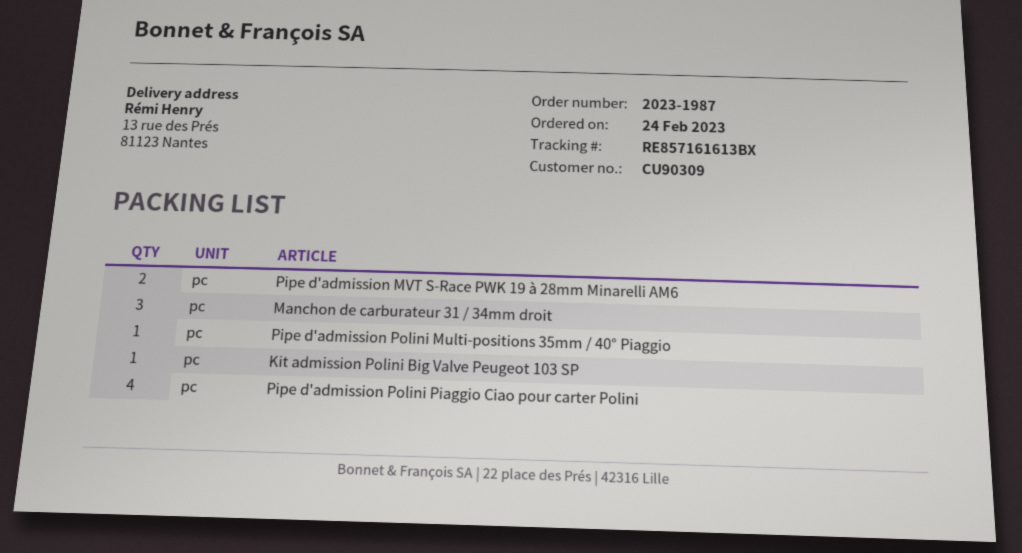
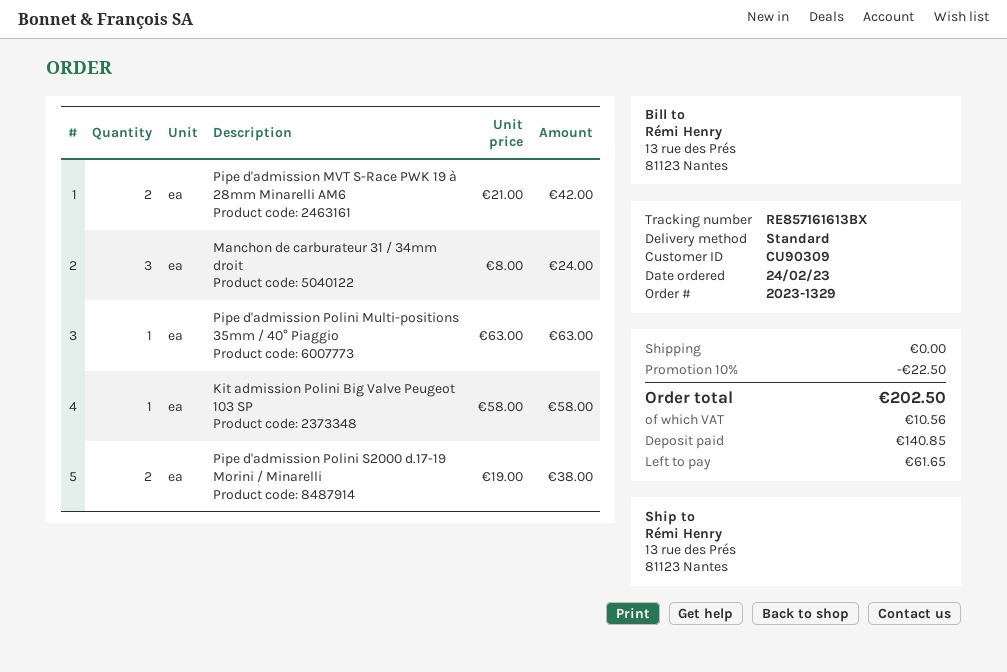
order number: 2023-1987 -> 2023-1329
Pipe d'admission Polini Piaggio Ciao pour carter Polini: 4 -> none
Pipe d'admission Polini S2000 d.17-19 Morini / Minarelli: none -> 2

